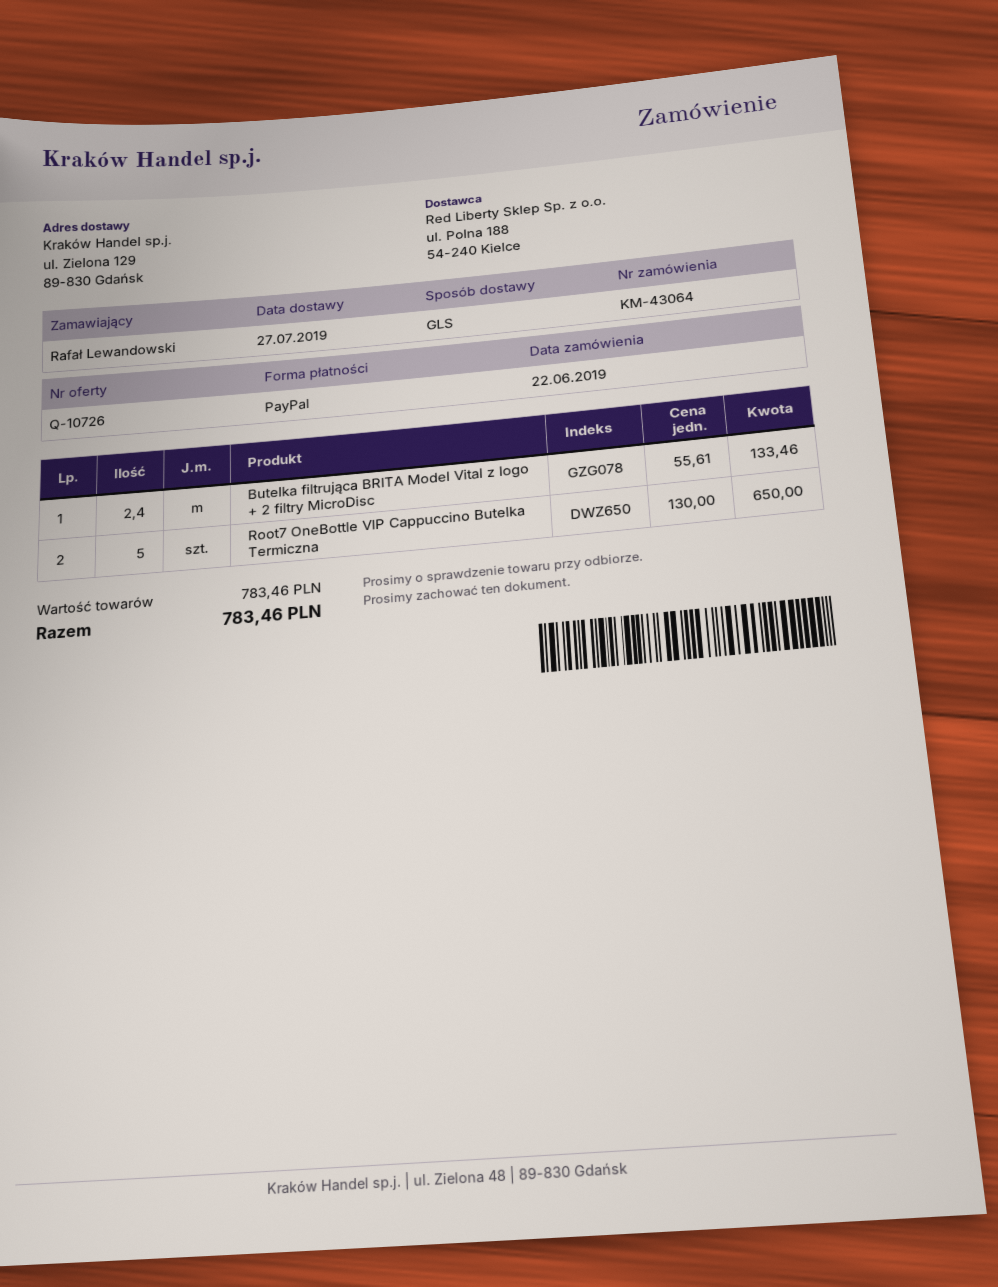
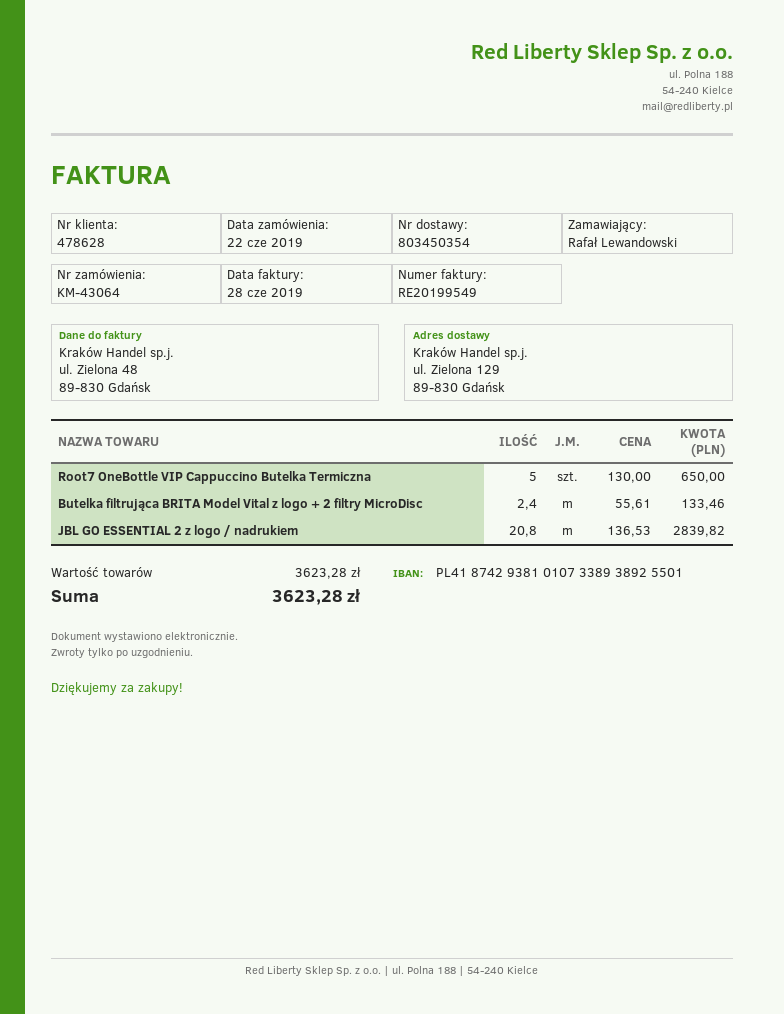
JBL GO ESSENTIAL 2 z logo / nadrukiem: none -> 20.8 x 136.53 = 2839.82
subtotal: 783.46 -> 3623.28
total: 783.46 -> 3623.28

